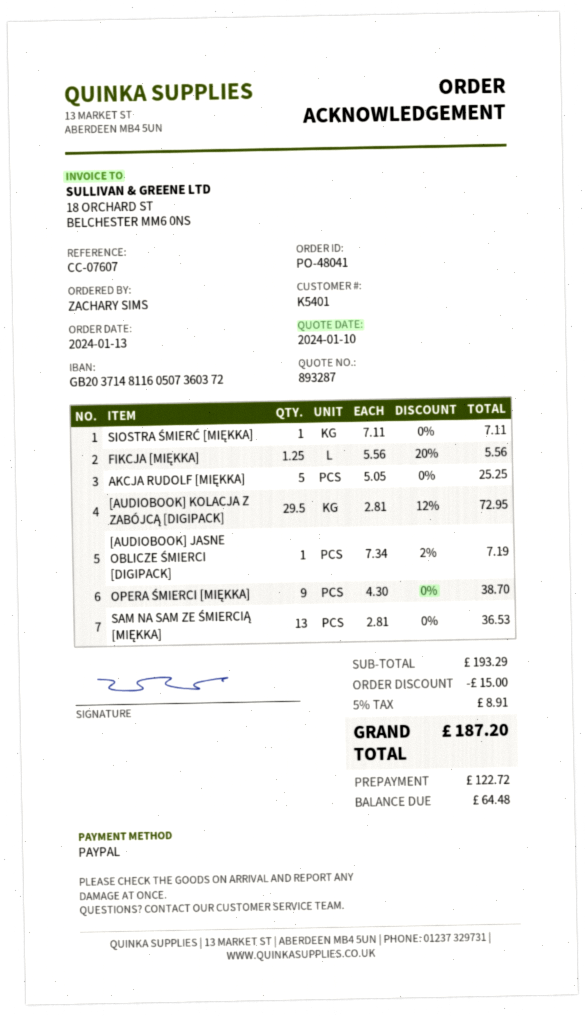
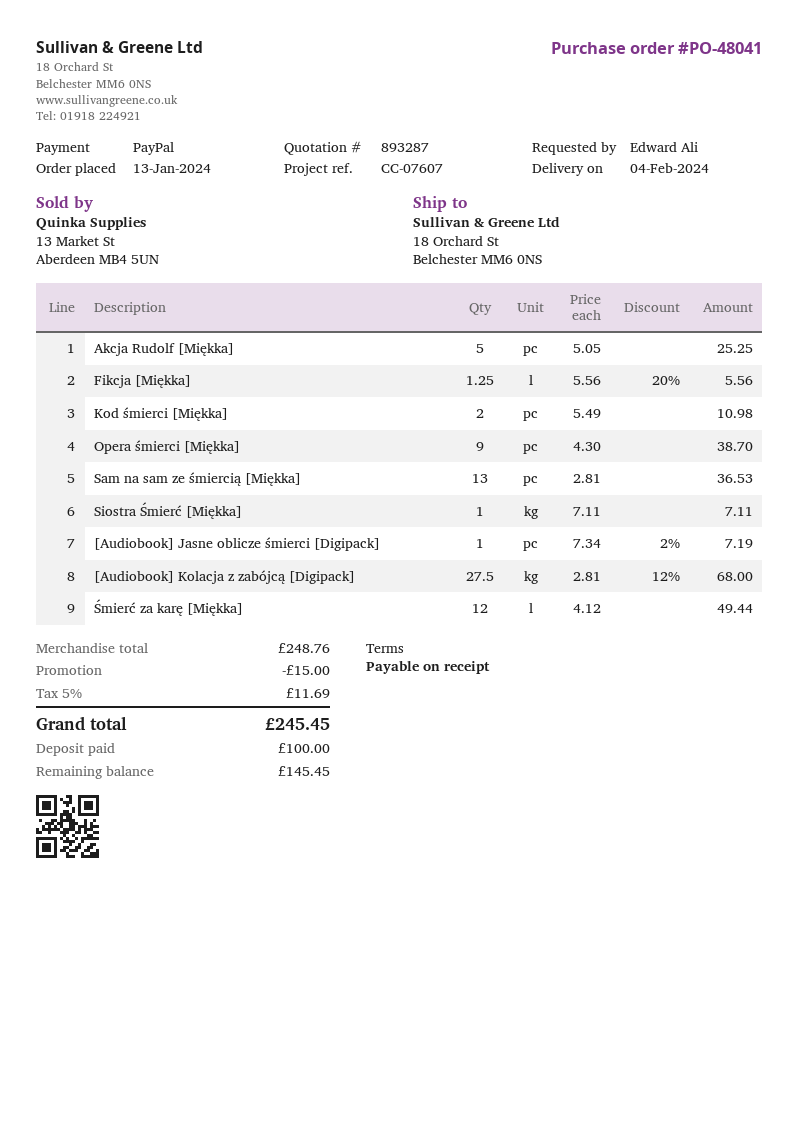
ordered by: ZACHARY SIMS -> Edward Ali
[AUDIOBOOK] KOLACJA Z ZABÓJCĄ [DIGIPACK]: 29.5 x 2.81 - 12% = 72.95 -> 27.5 x 2.81 - 12% = 68.00
Kod śmierci [Miękka]: none -> 2 x 5.49 = 10.98
Śmierć za karę [Miękka]: none -> 12 x 4.12 = 49.44
subtotal: 193.29 -> 248.76
tax: 5% = 8.91 -> 5% = 11.69
total: 187.20 -> 245.45
deposit: 122.72 -> 100.00
balance: 64.48 -> 145.45

